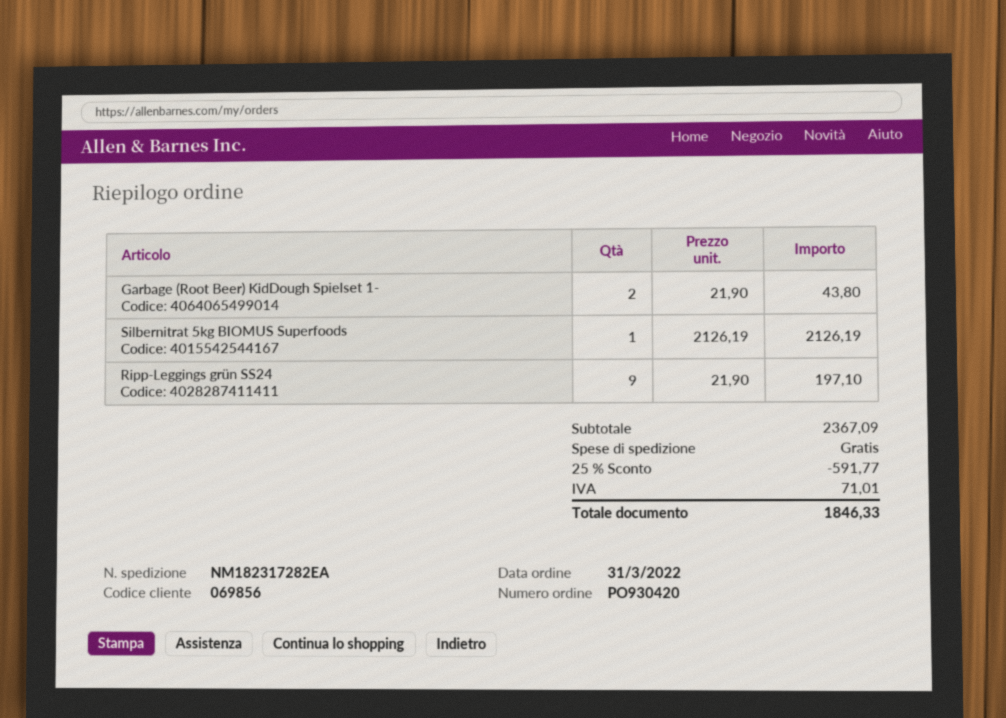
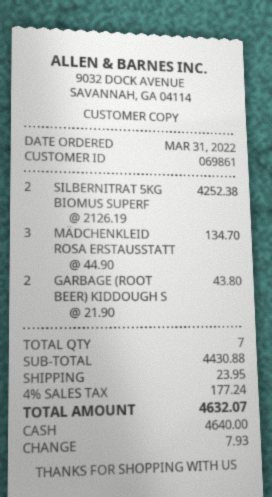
customer number: 069856 -> 069861
Silbernitrat 5kg BIOMUS Superfoods: 1 x 2126.19 = 2126.19 -> 2 x 2126.19 = 4252.38
Ripp-Leggings grün SS24: 9 x 21.90 = 197.10 -> none
MÄDCHENKLEID ROSA ERSTAUSSTATT: none -> 3 x 44.90 = 134.70
subtotal: 2367.09 -> 4430.88
discount: 25% = 591.77 -> none
shipping: 0.00 -> 23.95
tax: 71.01 -> 177.24
total: 1846.33 -> 4632.07

